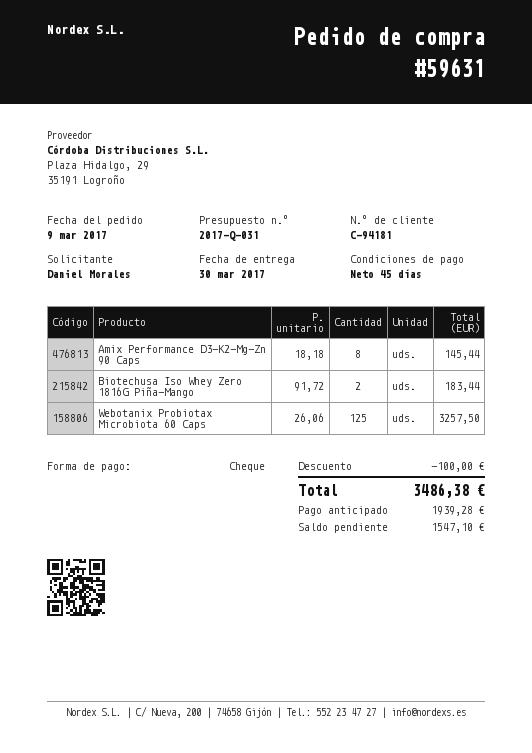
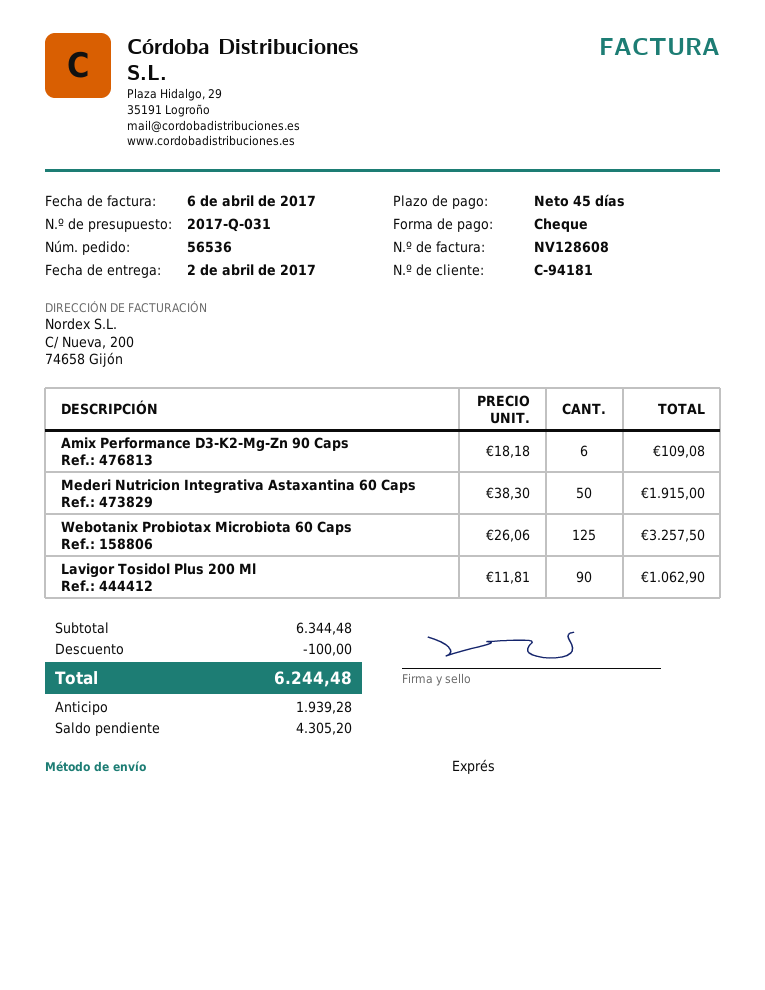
order number: 59631 -> 56536
delivery date: 2017-03-30 -> 2017-04-02
Amix Performance D3-K2-Mg-Zn 90 Caps: 8 x 18.18 = 145.44 -> 6 x 18.18 = 109.08
Biotechusa Iso Whey Zero 1816G Piña-Mango: 2 x 91.72 = 183.44 -> none
Mederi Nutricion Integrativa Astaxantina 60 Caps: none -> 50 x 38.30 = 1915.00
Lavigor Tosidol Plus 200 Ml: none -> 90 x 11.81 = 1062.90
total: 3486.38 -> 6244.48
balance: 1547.10 -> 4305.20

